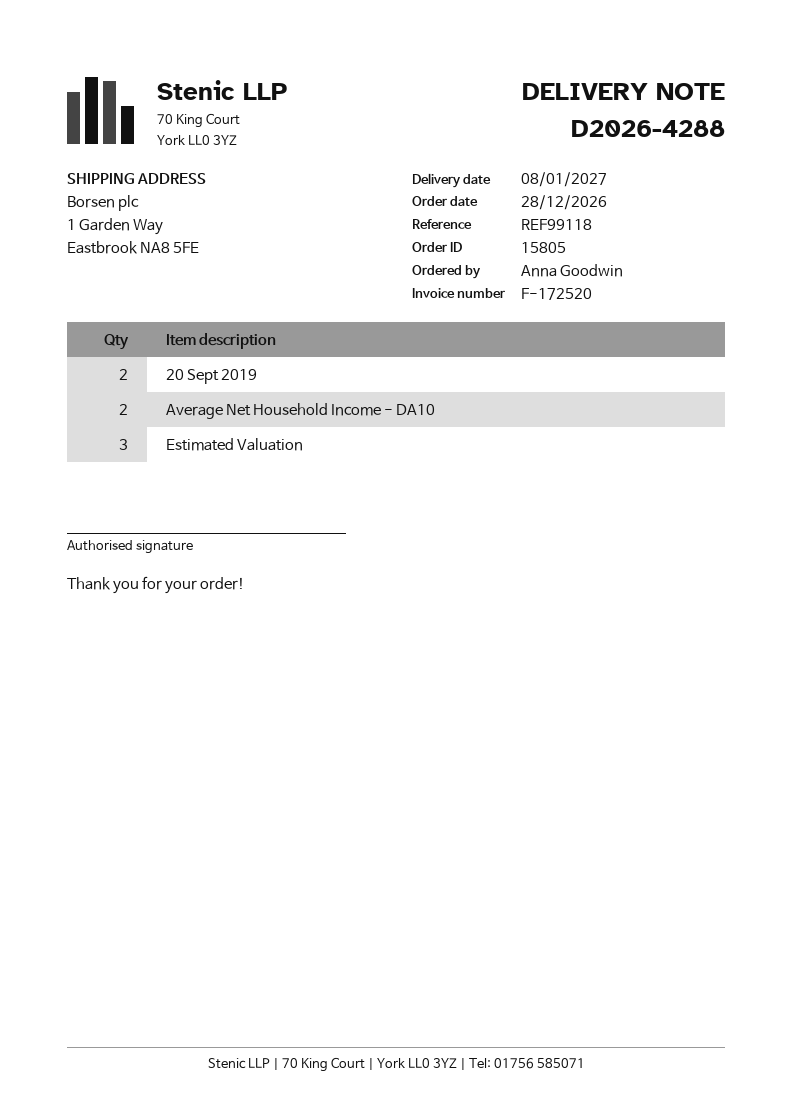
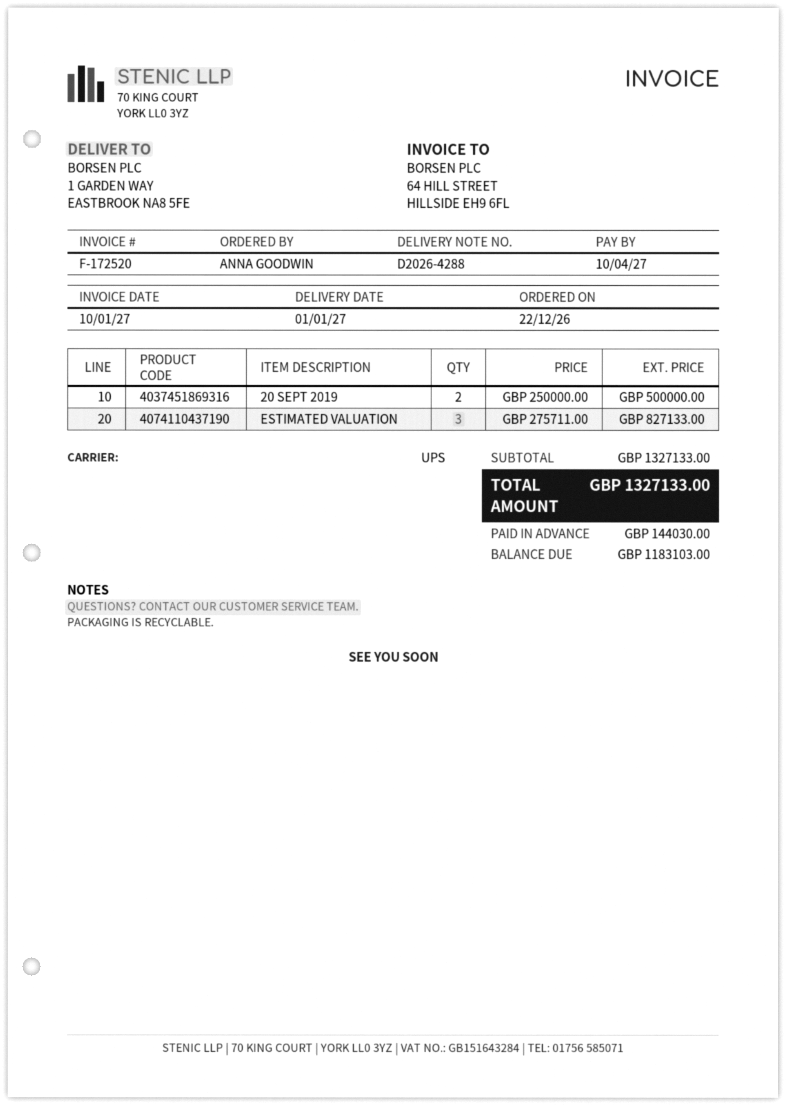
order date: 2026-12-28 -> 2026-12-22
delivery date: 2027-01-08 -> 2027-01-01
Average Net Household Income - DA10: 2 -> none

